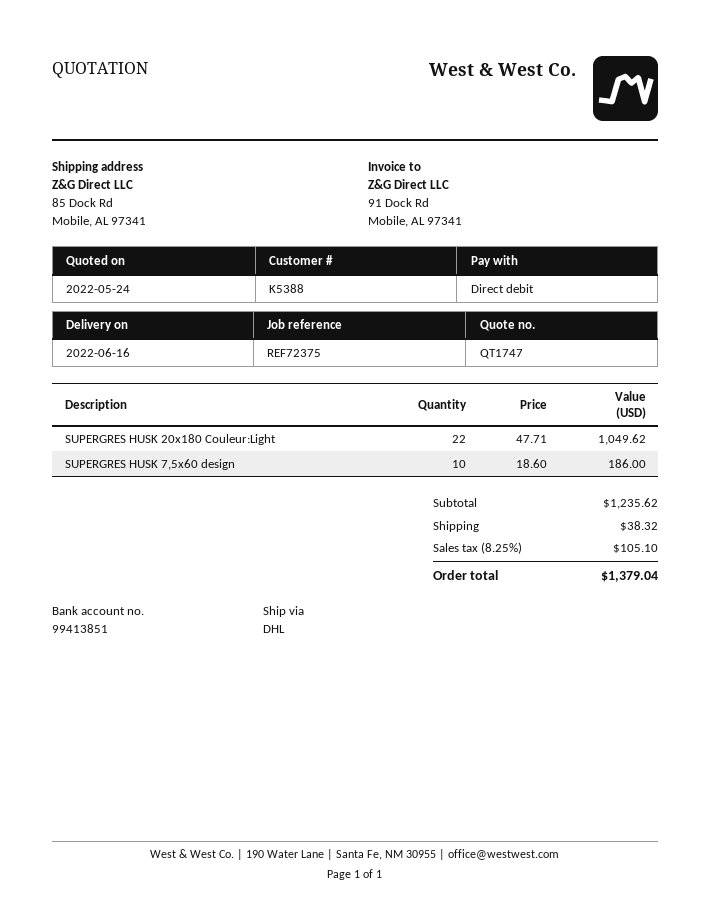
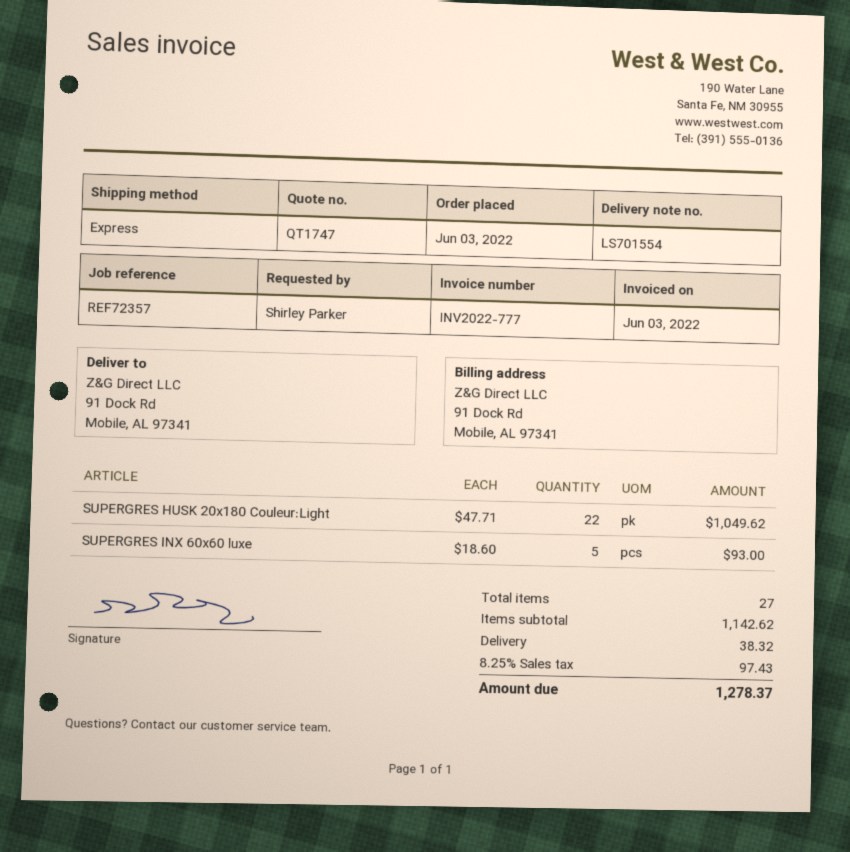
reference: REF72375 -> REF72357
shipping method: DHL -> express
ship to: 85 Dock Rd, Mobile, AL 97341 -> 91 Dock Rd, Mobile, AL 97341
SUPERGRES HUSK 7,5x60 design: 10 x 18.60 = 186.00 -> none
SUPERGRES INX 60x60 luxe: none -> 5 x 18.60 = 93.00
subtotal: 1235.62 -> 1142.62
tax: 8.25% = 105.10 -> 8.25% = 97.43
total: 1379.04 -> 1278.37

